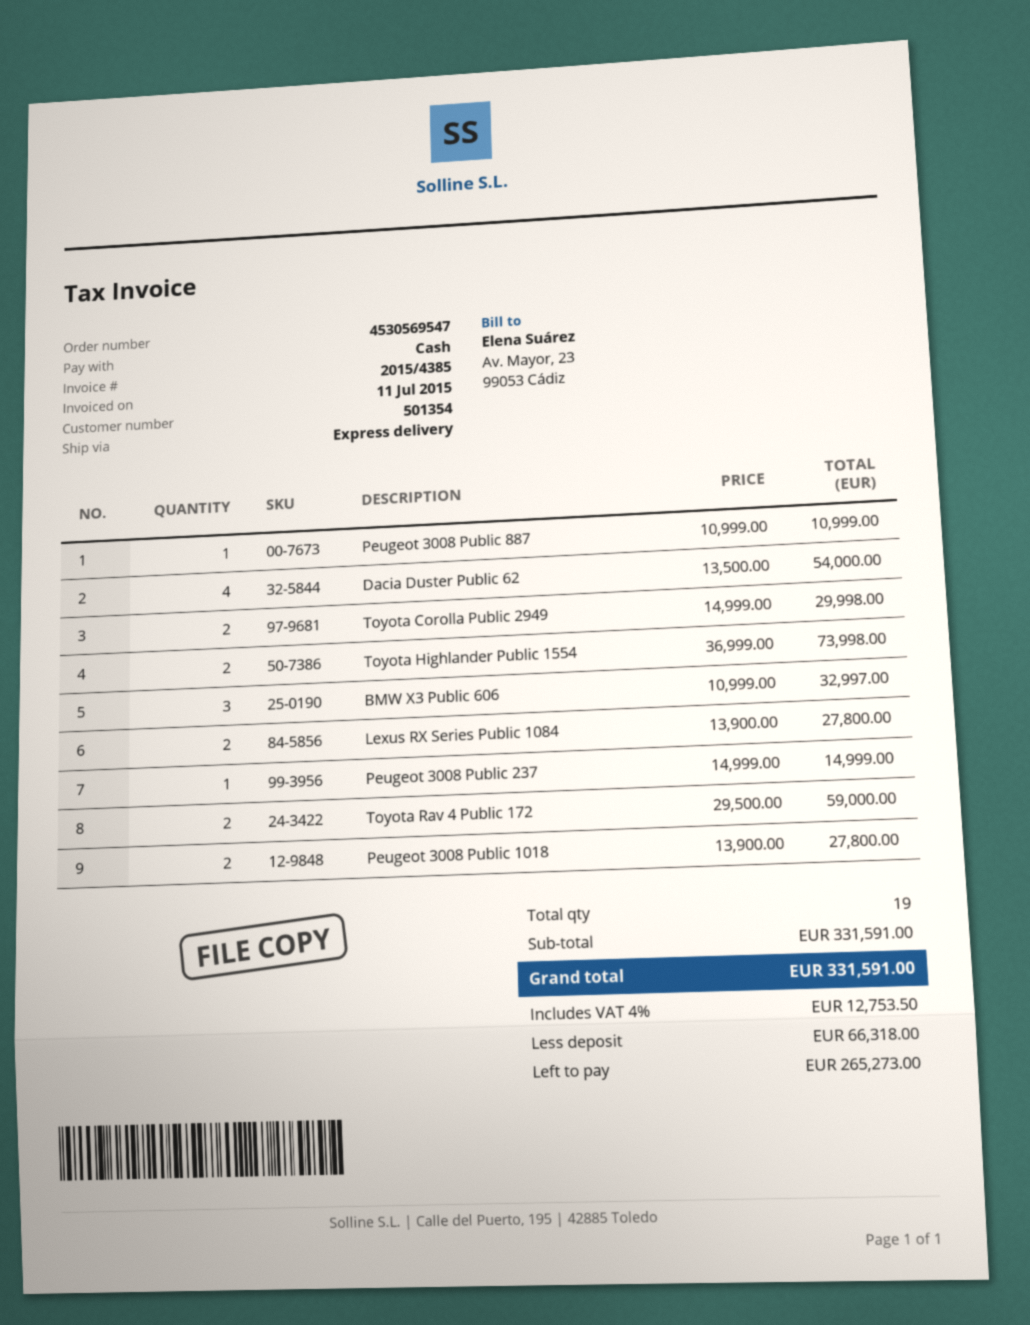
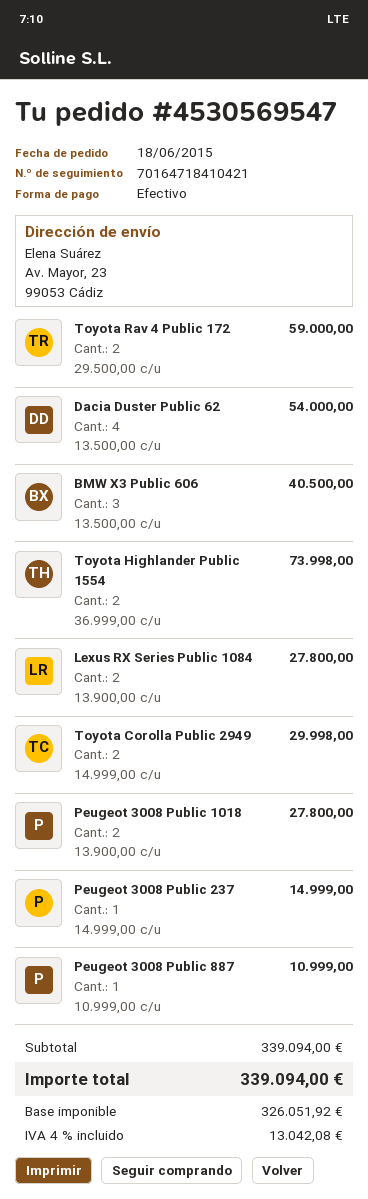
BMW X3 Public 606: 3 x 10999.00 = 32997.00 -> 3 x 13500.00 = 40500.00
subtotal: 331591.00 -> 339094.00
tax: 4% = 12753.50 -> 4% = 13042.08
total: 331591.00 -> 339094.00

